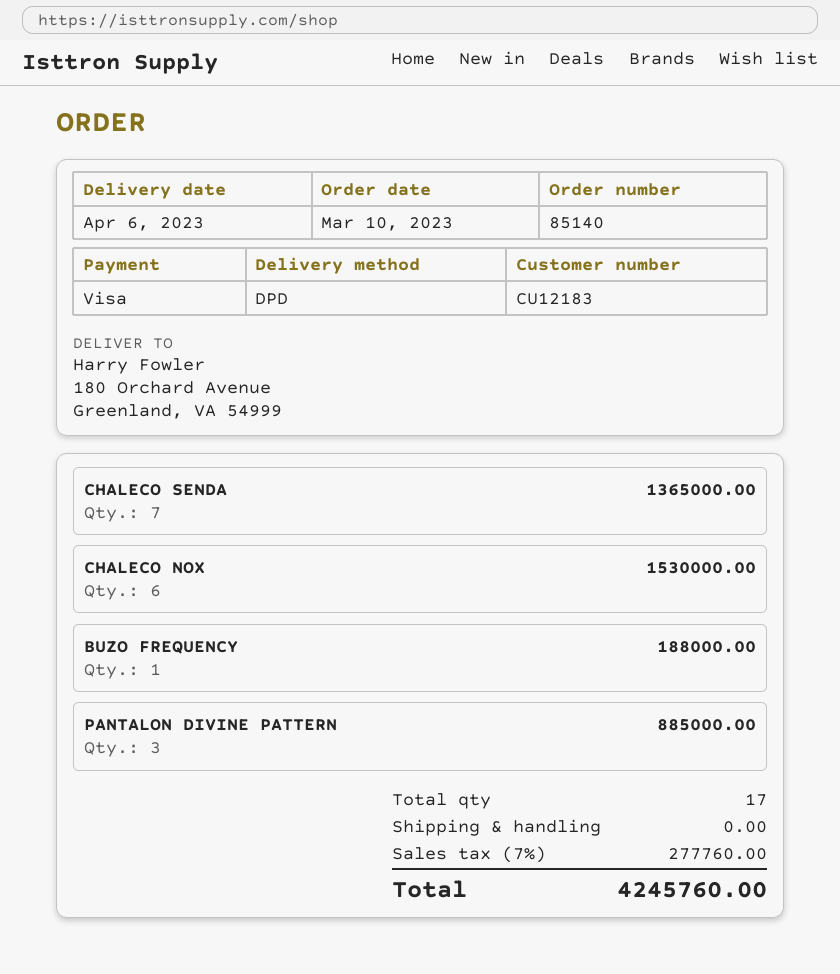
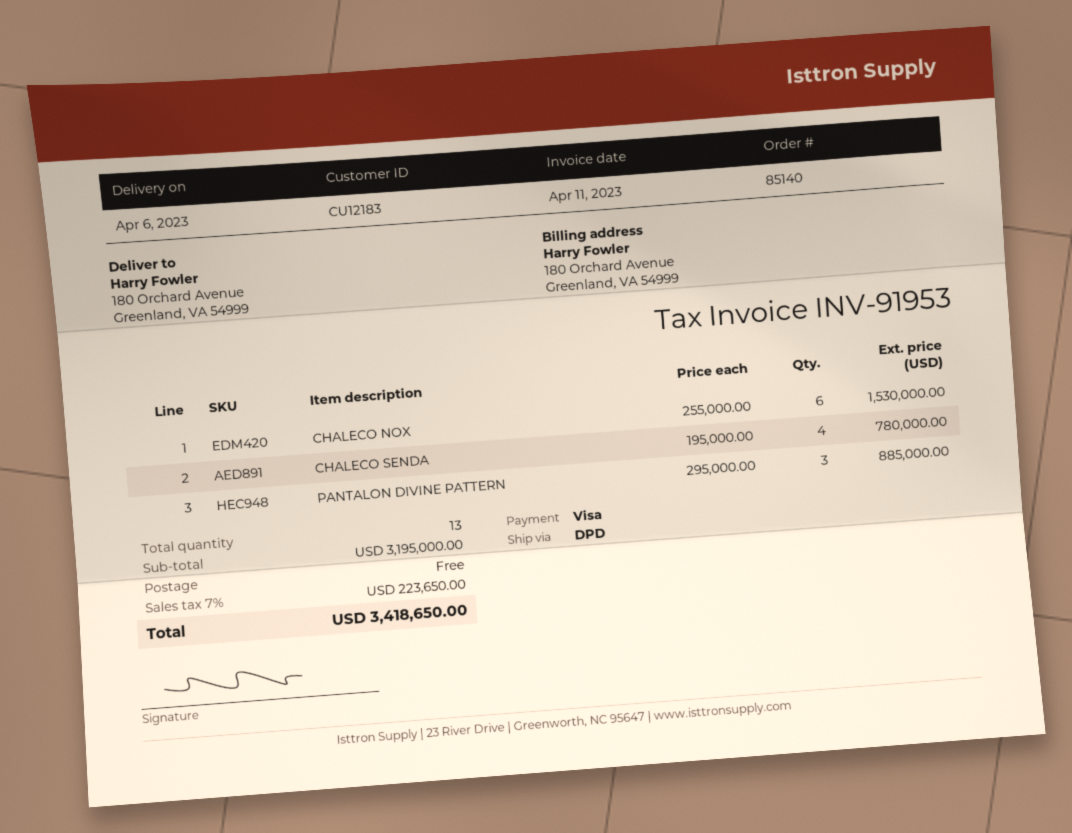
CHALECO SENDA: 7 for 1365000.00 -> 4 for 780000.00
BUZO FREQUENCY: 1 for 188000.00 -> none
total quantity: 17 -> 13
tax: 7% = 277760.00 -> 7% = 223650.00
total: 4245760.00 -> 3418650.00

